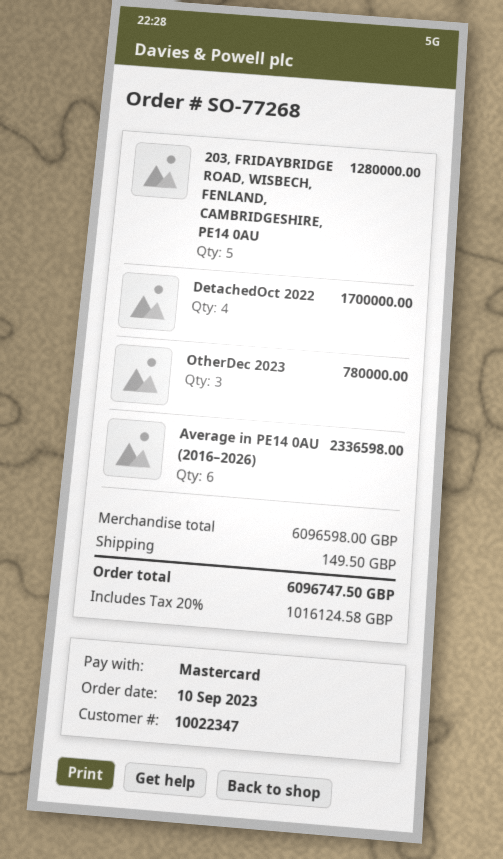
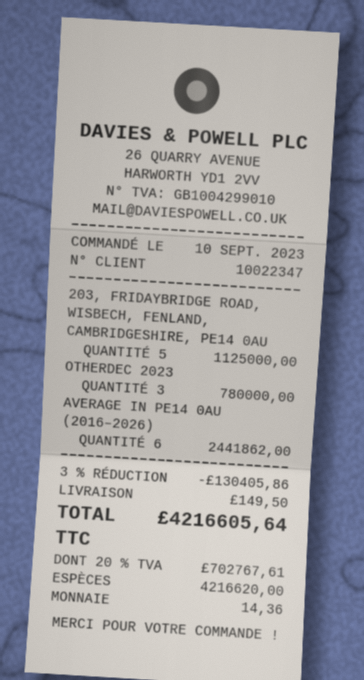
payment method: Mastercard -> cash
203, FRIDAYBRIDGE ROAD, WISBECH, FENLAND, CAMBRIDGESHIRE, PE14 0AU: 5 for 1280000.00 -> 5 for 1125000.00
DetachedOct 2022: 4 for 1700000.00 -> none
Average in PE14 0AU (2016–2026): 6 for 2336598.00 -> 6 for 2441862.00
discount: none -> 3% = 130405.86
tax: 20% = 1016124.58 -> 20% = 702767.61
total: 6096747.50 -> 4216605.64

